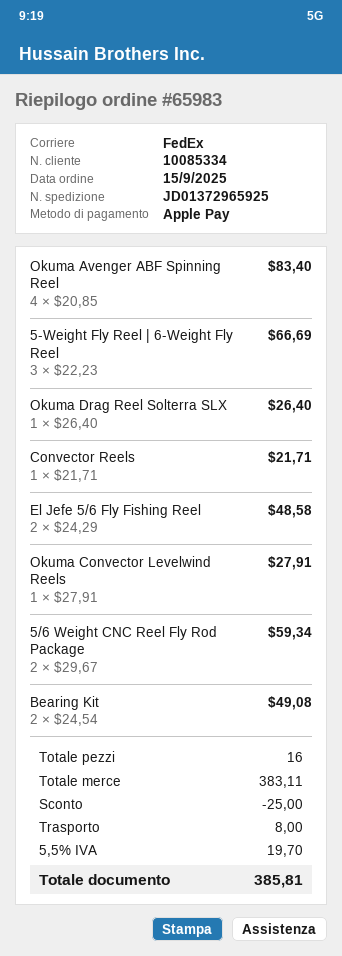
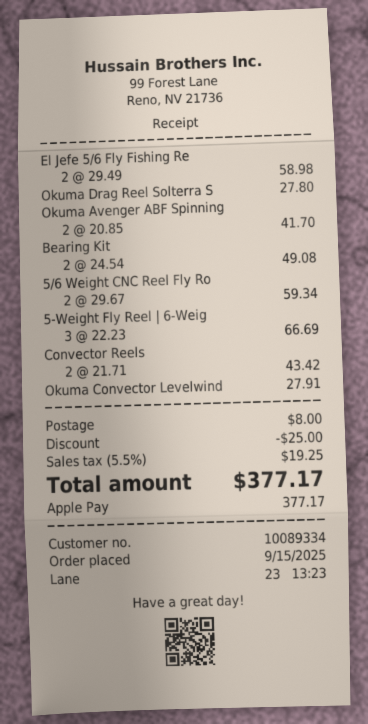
customer number: 10085334 -> 10089334
Okuma Avenger ABF Spinning Reel: 4 x 20.85 = 83.40 -> 2 x 20.85 = 41.70
Okuma Drag Reel Solterra SLX: 1 x 26.40 = 26.40 -> 1 x 27.80 = 27.80
Convector Reels: 1 x 21.71 = 21.71 -> 2 x 21.71 = 43.42
El Jefe 5/6 Fly Fishing Reel: 2 x 24.29 = 48.58 -> 2 x 29.49 = 58.98
tax: 5.5% = 19.70 -> 5.5% = 19.25
total: 385.81 -> 377.17

